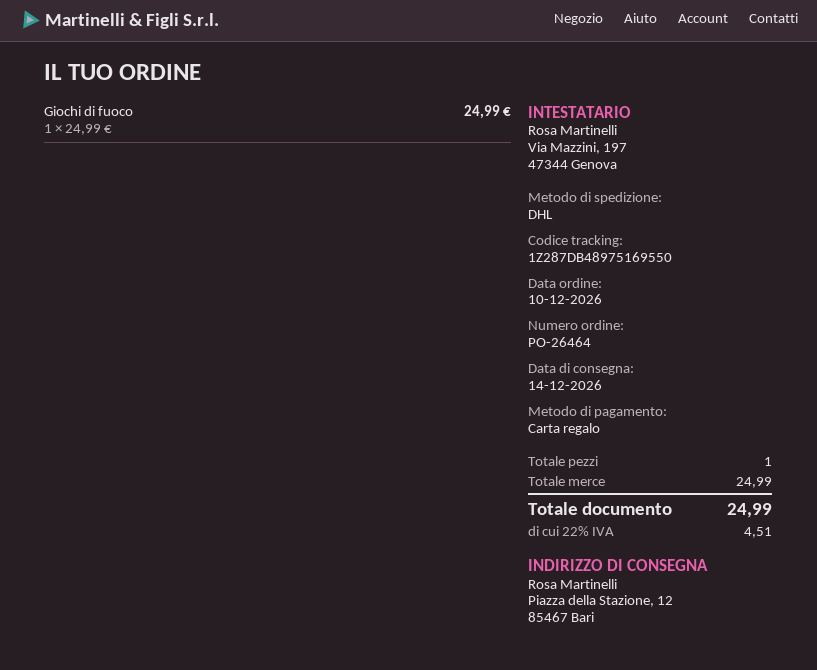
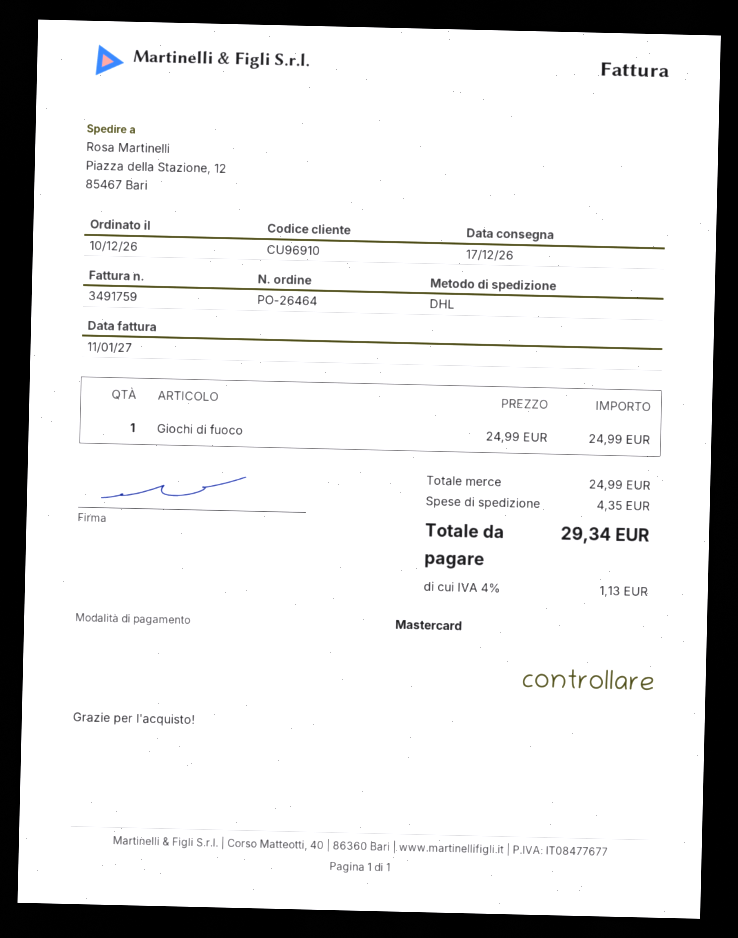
delivery date: 2026-12-14 -> 2026-12-17
payment method: gift card -> Mastercard
shipping: none -> 4.35
tax: 22% = 4.51 -> 4% = 1.13
total: 24.99 -> 29.34

